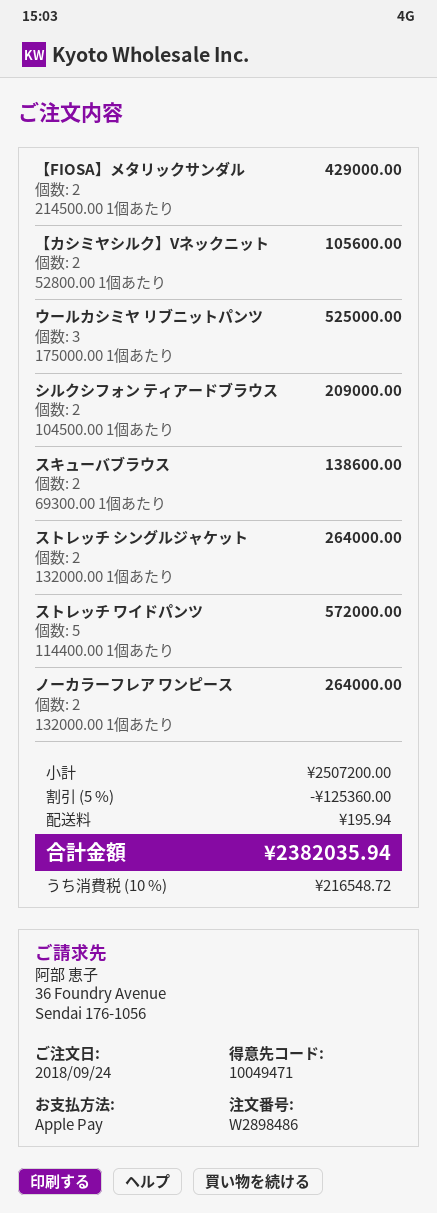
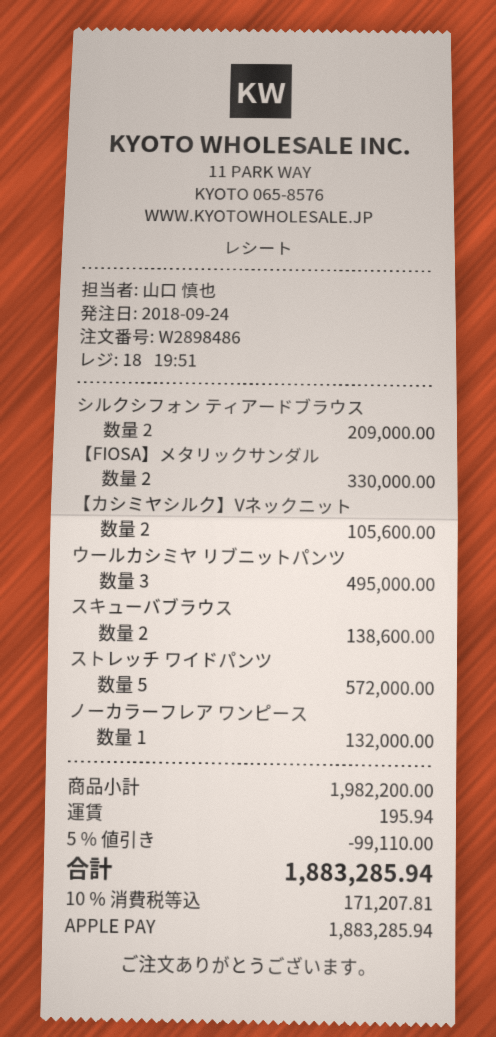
【FIOSA】メタリックサンダル: 2 for 429000.00 -> 2 for 330000.00
ウールカシミヤ リブニットパンツ: 3 for 525000.00 -> 3 for 495000.00
ストレッチ シングルジャケット: 2 for 264000.00 -> none
ノーカラーフレア ワンピース: 2 for 264000.00 -> 1 for 132000.00
subtotal: 2507200.00 -> 1982200.00
discount: 5% = 125360.00 -> 5% = 99110.00
tax: 10% = 216548.72 -> 10% = 171207.81
total: 2382035.94 -> 1883285.94

